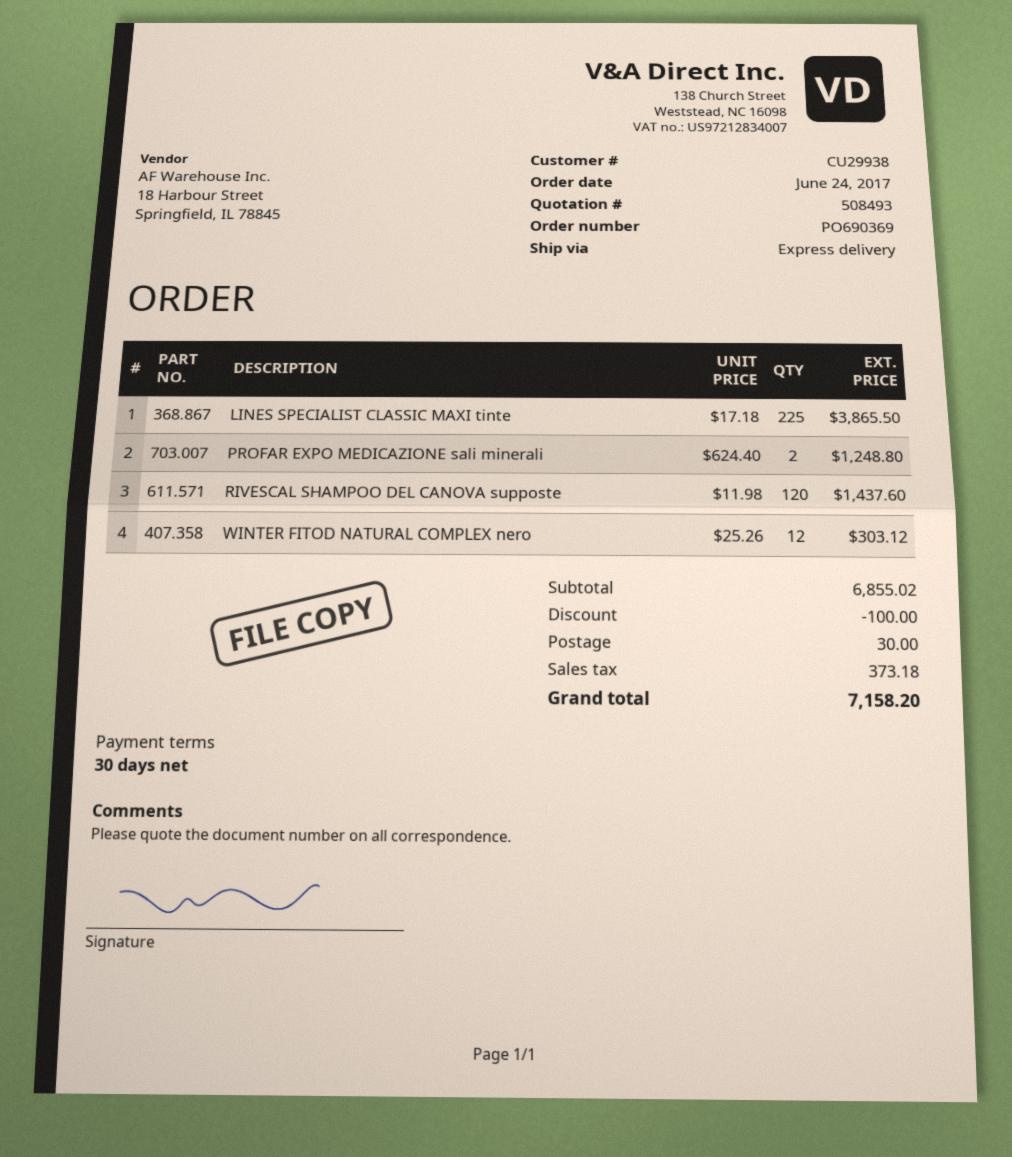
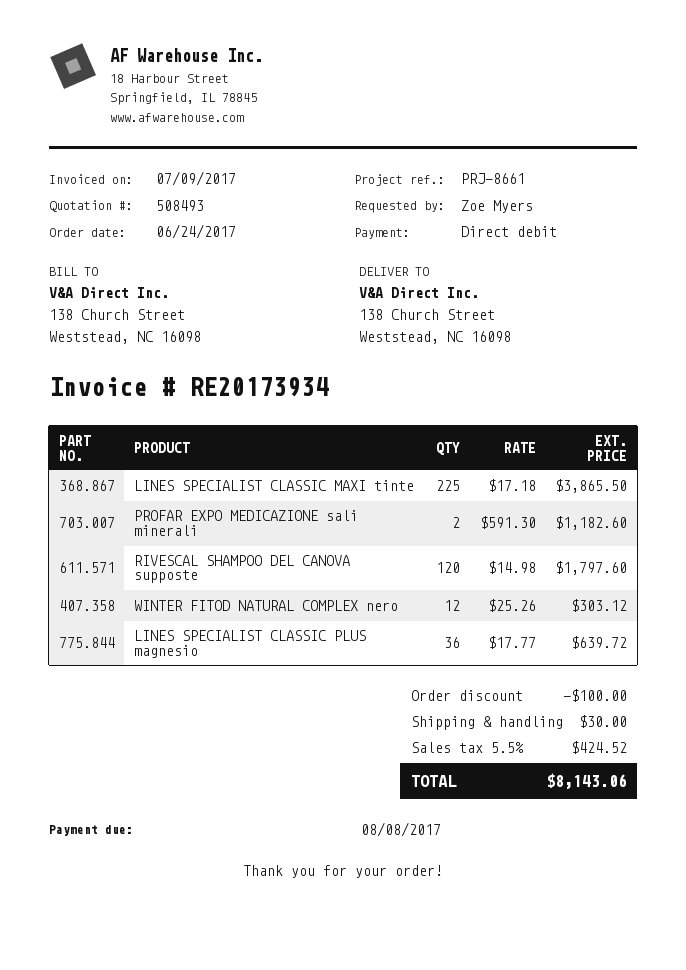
PROFAR EXPO MEDICAZIONE sali minerali: 2 x 624.40 = 1248.80 -> 2 x 591.30 = 1182.60
RIVESCAL SHAMPOO DEL CANOVA supposte: 120 x 11.98 = 1437.60 -> 120 x 14.98 = 1797.60
LINES SPECIALIST CLASSIC PLUS magnesio: none -> 36 x 17.77 = 639.72
tax: 373.18 -> 424.52
total: 7158.20 -> 8143.06

